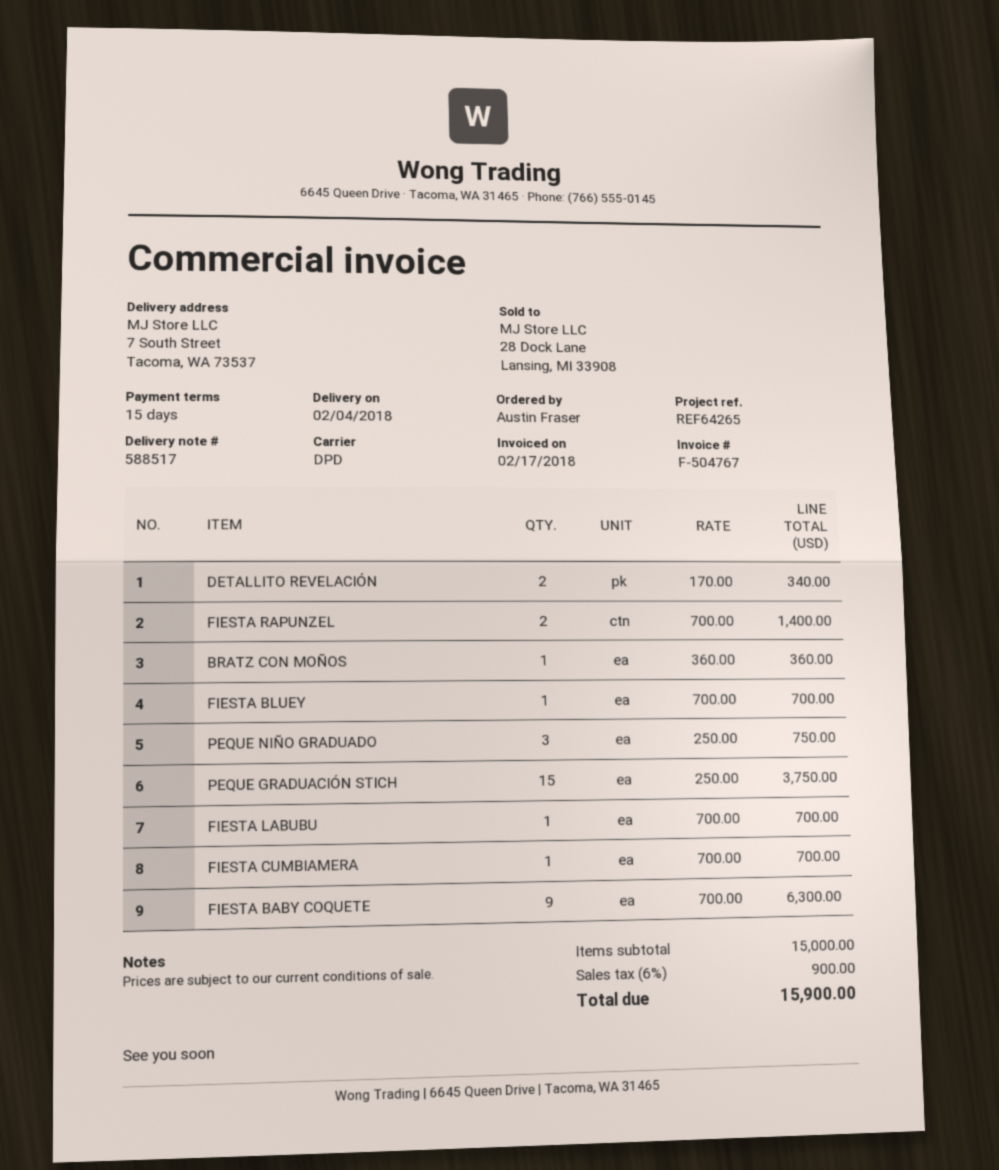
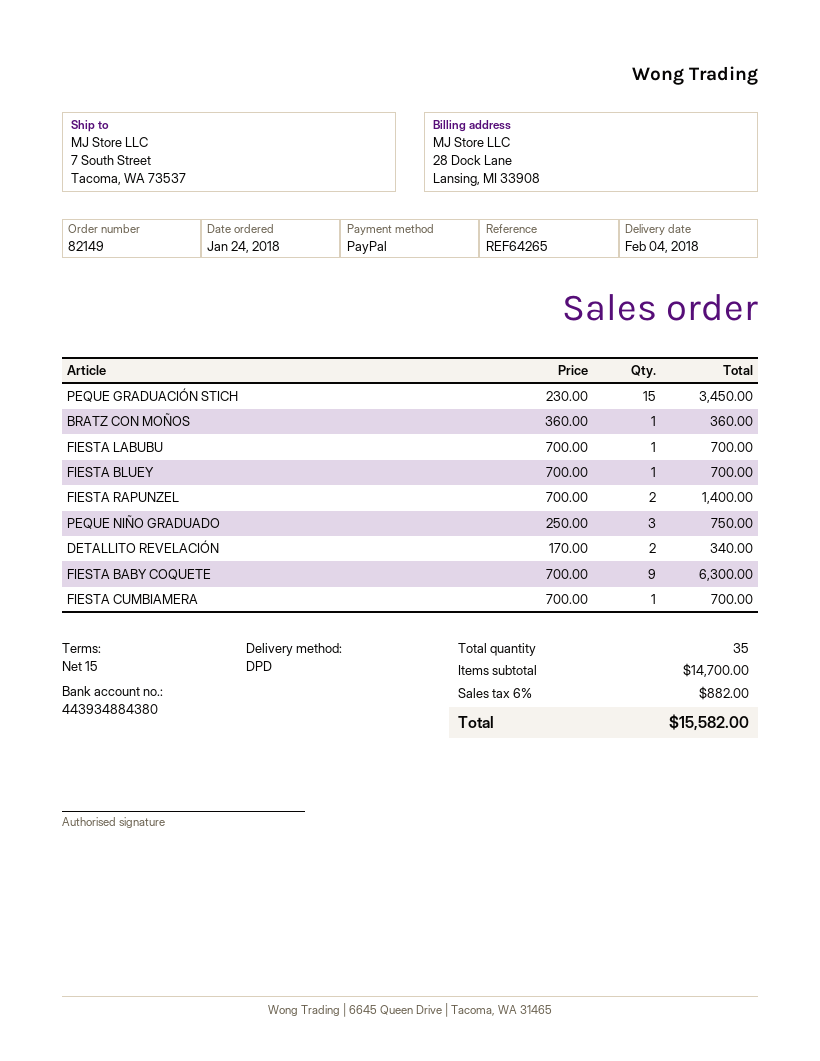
PEQUE GRADUACIÓN STICH: 15 x 250.00 = 3750.00 -> 15 x 230.00 = 3450.00
subtotal: 15000.00 -> 14700.00
tax: 6% = 900.00 -> 6% = 882.00
total: 15900.00 -> 15582.00

